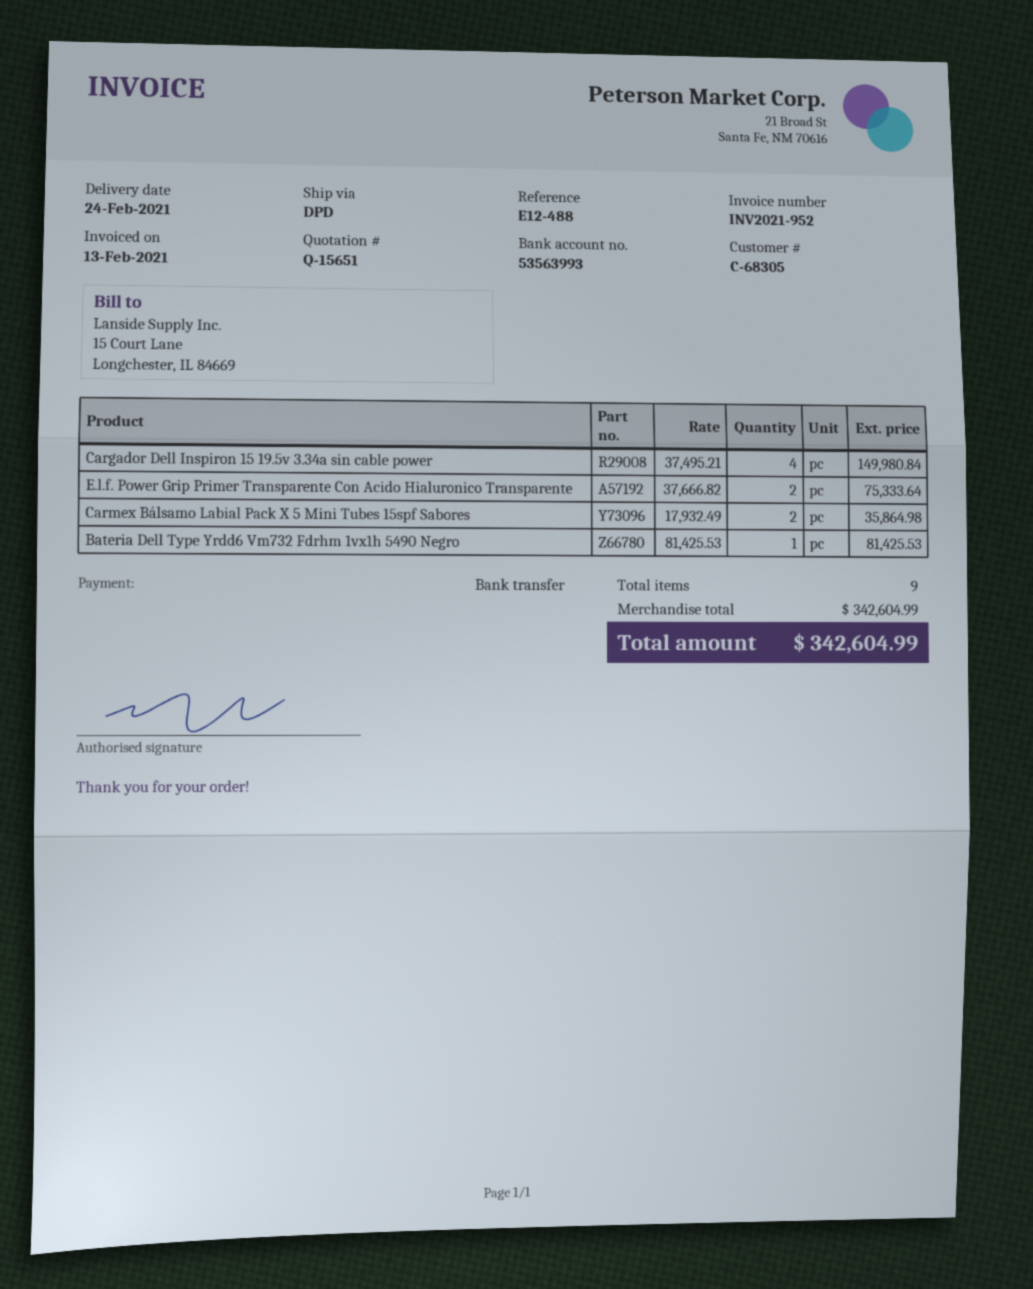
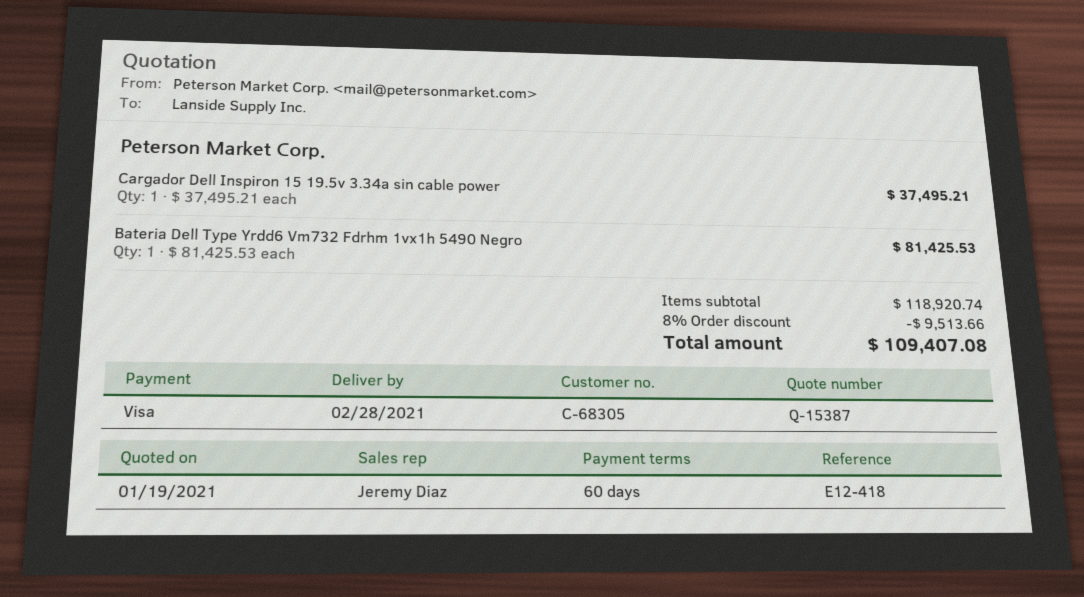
quote number: Q-15651 -> Q-15387
delivery date: 2021-02-24 -> 2021-02-28
reference: E12-488 -> E12-418
payment method: bank transfer -> Visa
Cargador Dell Inspiron 15 19.5v 3.34a sin cable power: 4 x 37495.21 = 149980.84 -> 1 x 37495.21 = 37495.21
E.l.f. Power Grip Primer Transparente Con Acido Hialuronico Transparente: 2 x 37666.82 = 75333.64 -> none
Carmex Bálsamo Labial Pack X 5 Mini Tubes 15spf Sabores: 2 x 17932.49 = 35864.98 -> none
subtotal: 342604.99 -> 118920.74
discount: none -> 8% = 9513.66
total: 342604.99 -> 109407.08

